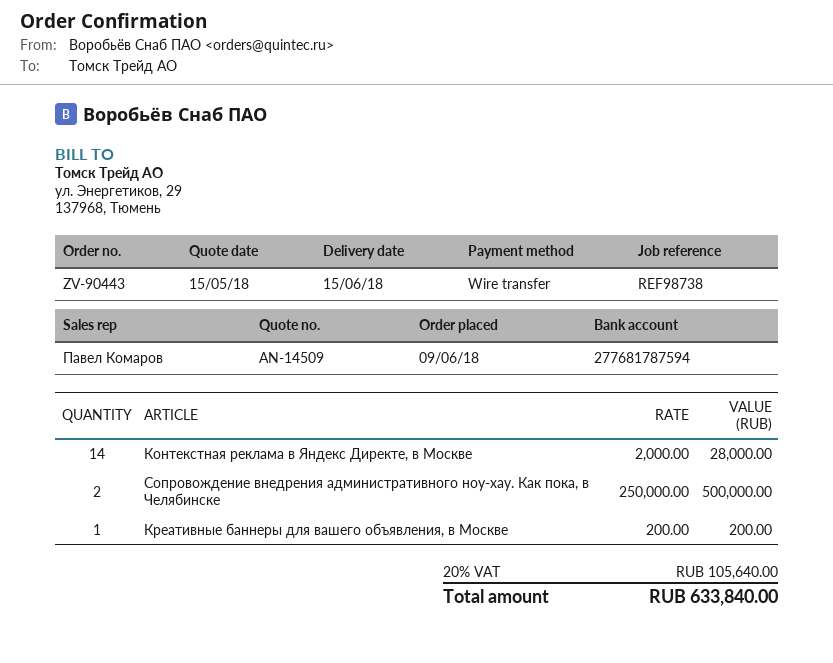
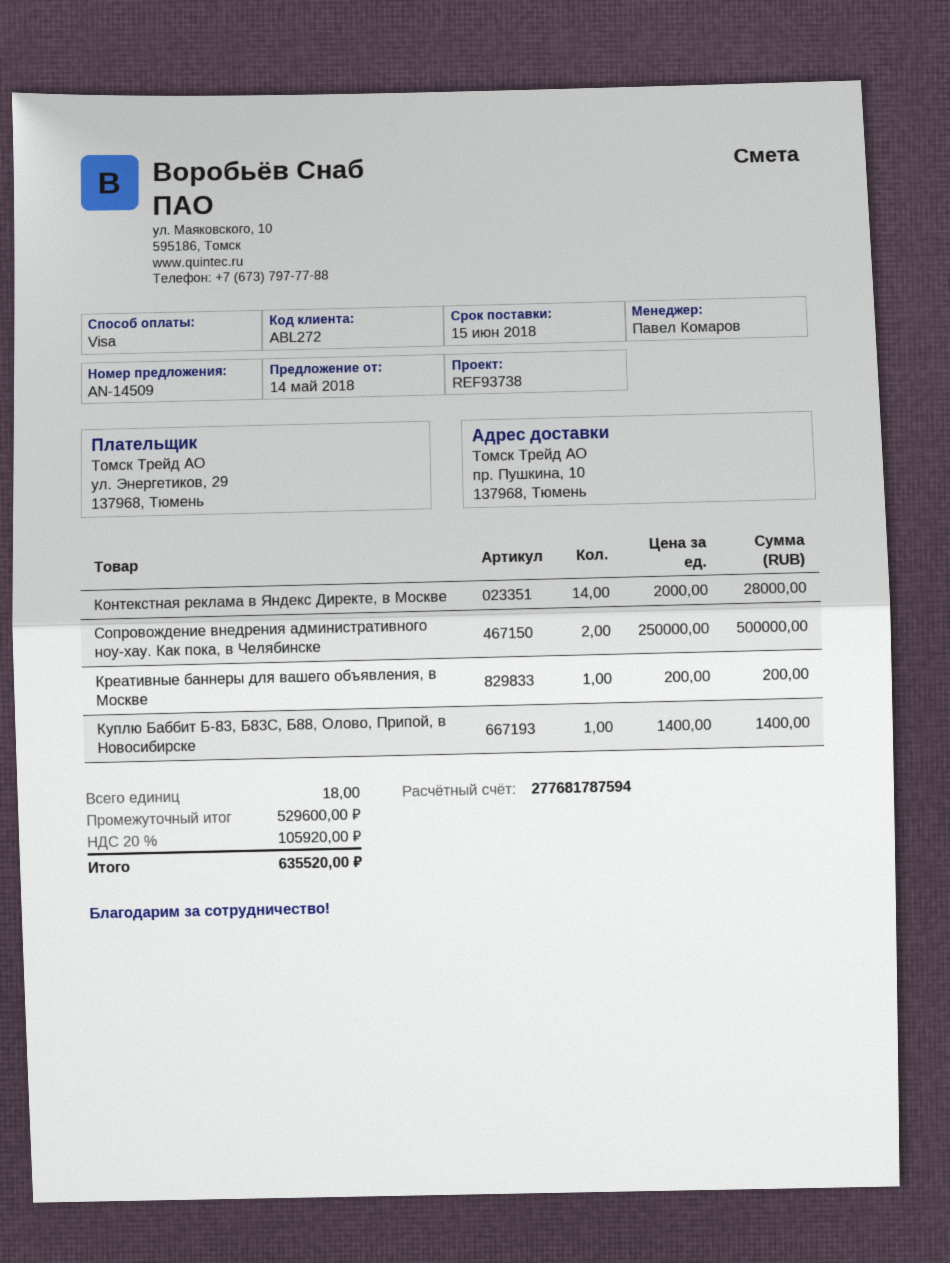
quote date: 2018-05-15 -> 2018-05-14
reference: REF98738 -> REF93738
payment method: bank transfer -> Visa
Куплю Баббит Б-83, Б83С, Б88, Олово, Припой, в Новосибирске: none -> 1 x 1400.00 = 1400.00
tax: 20% = 105640.00 -> 20% = 105920.00
total: 633840.00 -> 635520.00

